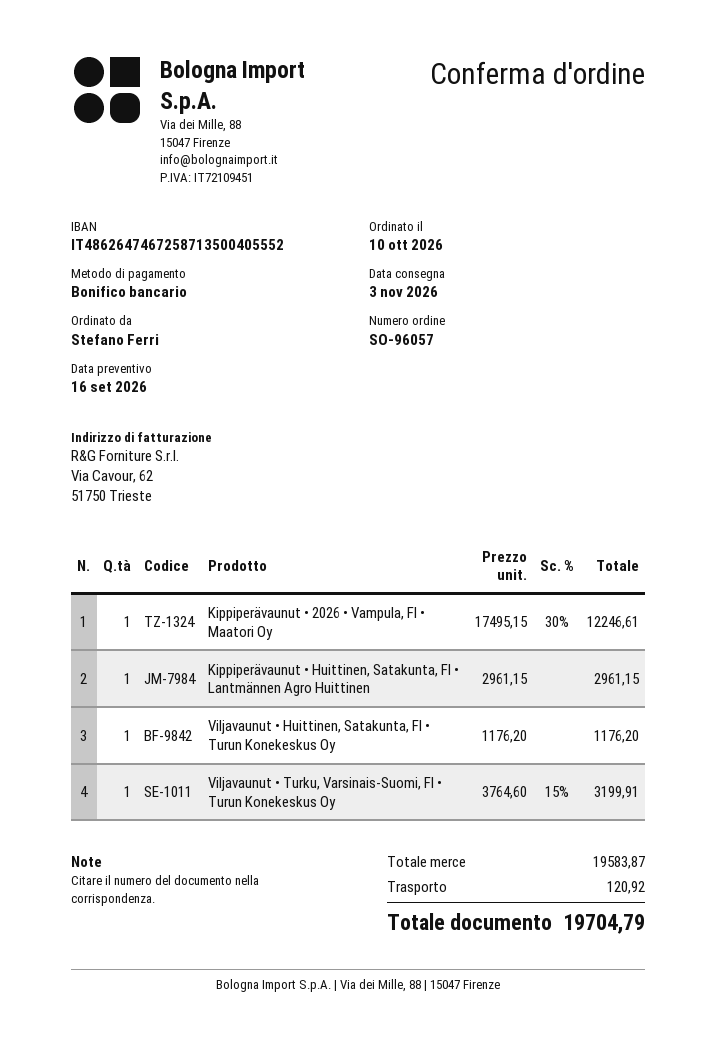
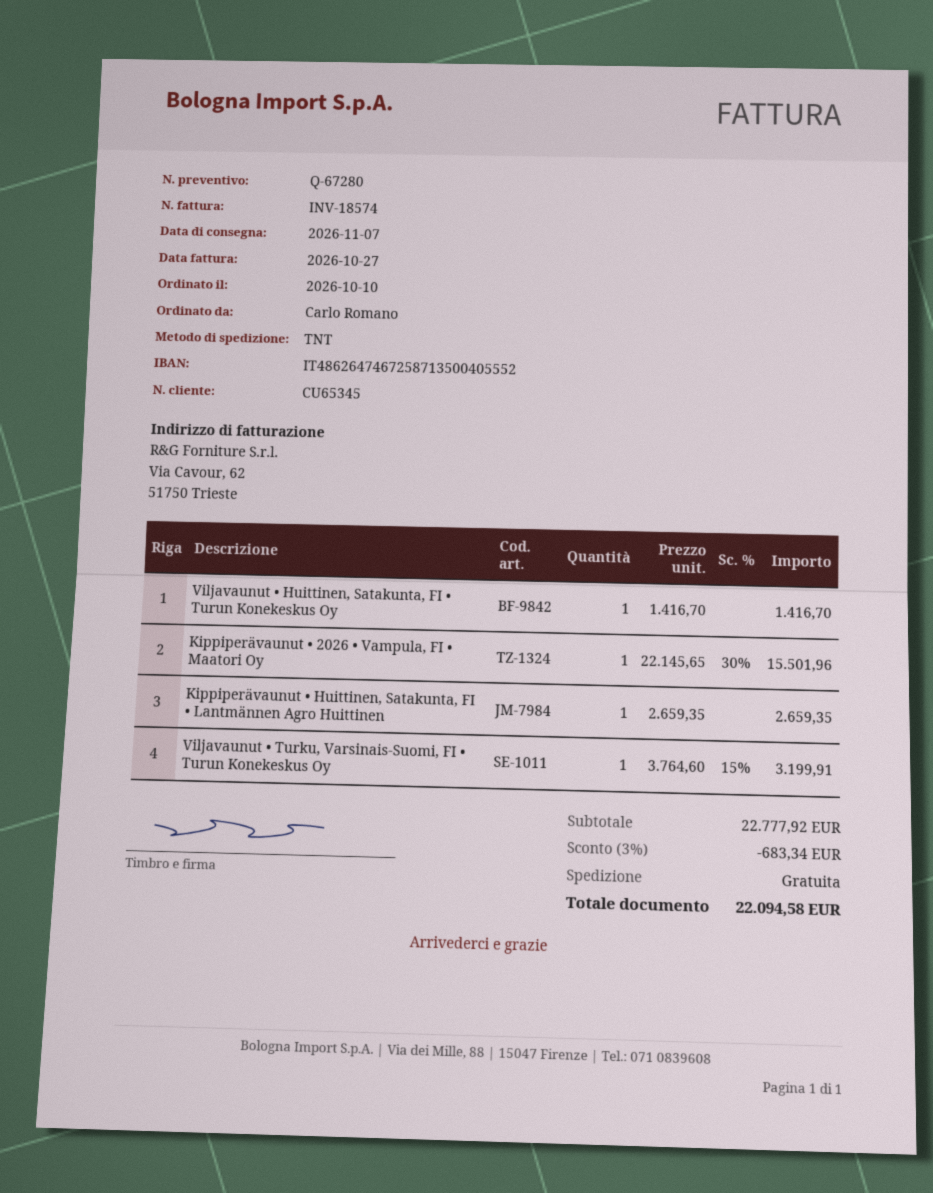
delivery date: 2026-11-03 -> 2026-11-07
ordered by: Stefano Ferri -> Carlo Romano
Kippiperävaunut • 2026 • Vampula, FI • Maatori Oy: 1 x 17495.15 - 30% = 12246.61 -> 1 x 22145.65 - 30% = 15501.96
Kippiperävaunut • Huittinen, Satakunta, FI • Lantmännen Agro Huittinen: 1 x 2961.15 = 2961.15 -> 1 x 2659.35 = 2659.35
Viljavaunut • Huittinen, Satakunta, FI • Turun Konekeskus Oy: 1 x 1176.20 = 1176.20 -> 1 x 1416.70 = 1416.70
subtotal: 19583.87 -> 22777.92
discount: none -> 3% = 683.34
shipping: 120.92 -> 0.00
total: 19704.79 -> 22094.58

